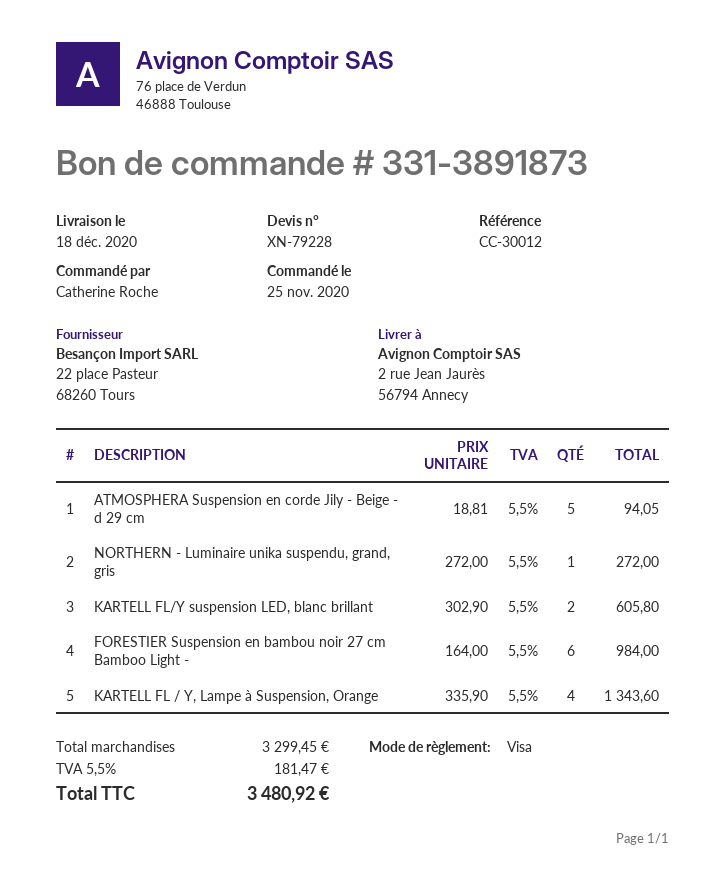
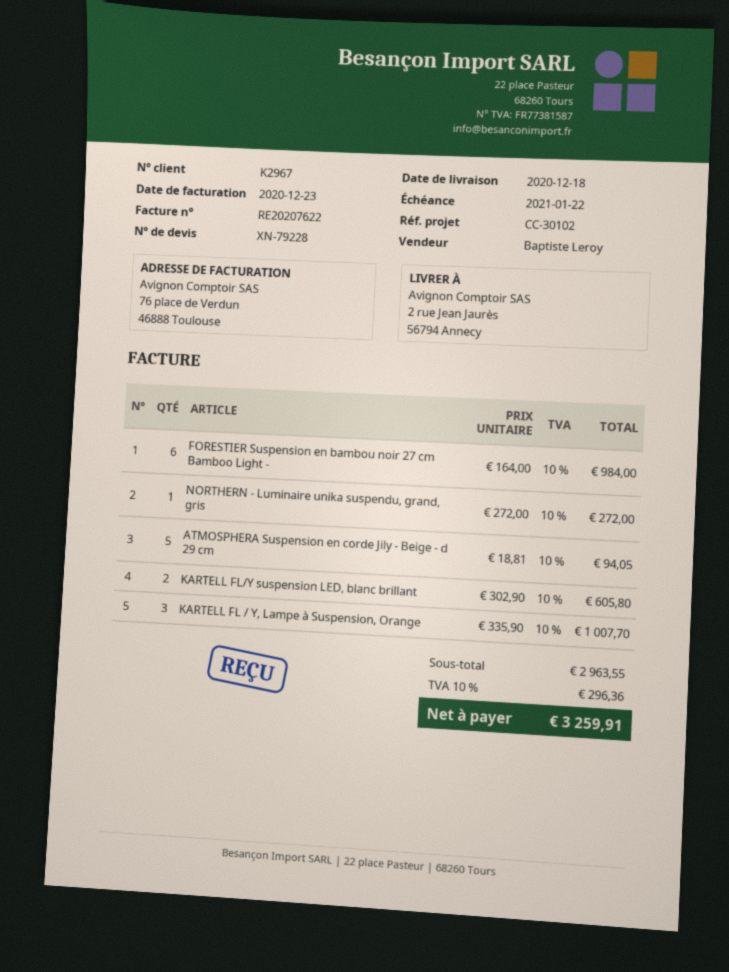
reference: CC-30012 -> CC-30102
KARTELL FL / Y, Lampe à Suspension, Orange: 4 x 335.90 = 1343.60 -> 3 x 335.90 = 1007.70
subtotal: 3299.45 -> 2963.55
tax: 5.5% = 181.47 -> 10% = 296.36
total: 3480.92 -> 3259.91

